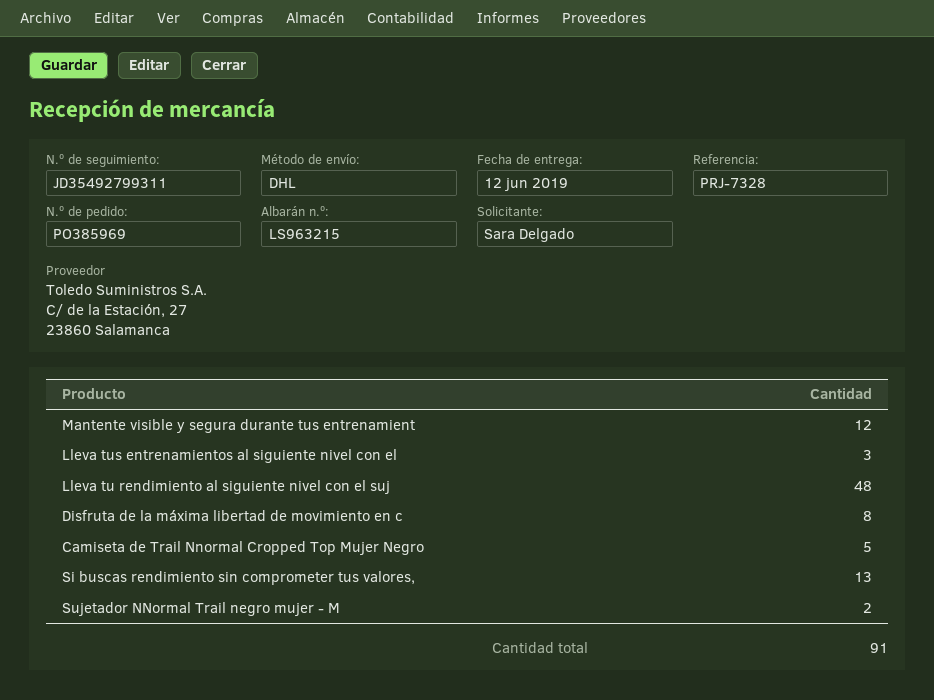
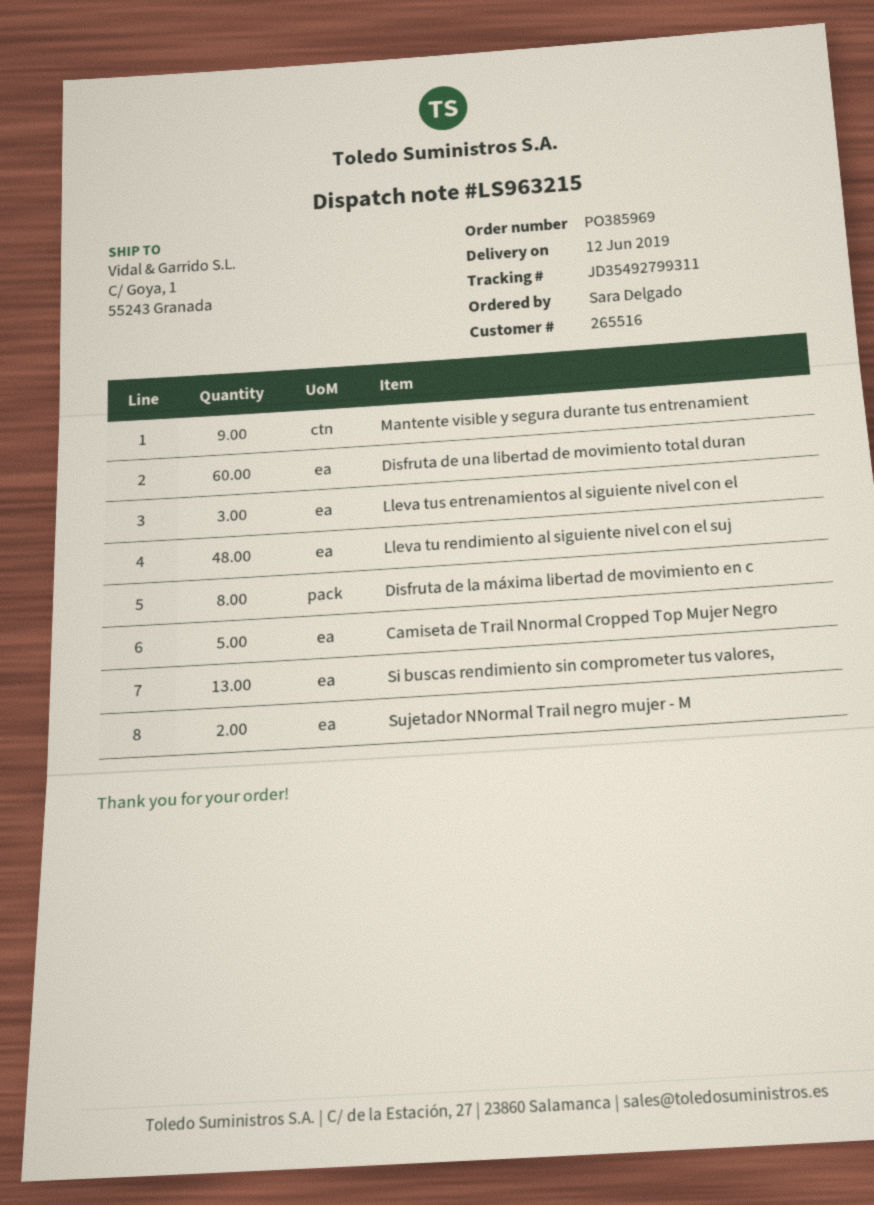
Mantente visible y segura durante tus entrenamient: 12 -> 9
Disfruta de una libertad de movimiento total duran: none -> 60

